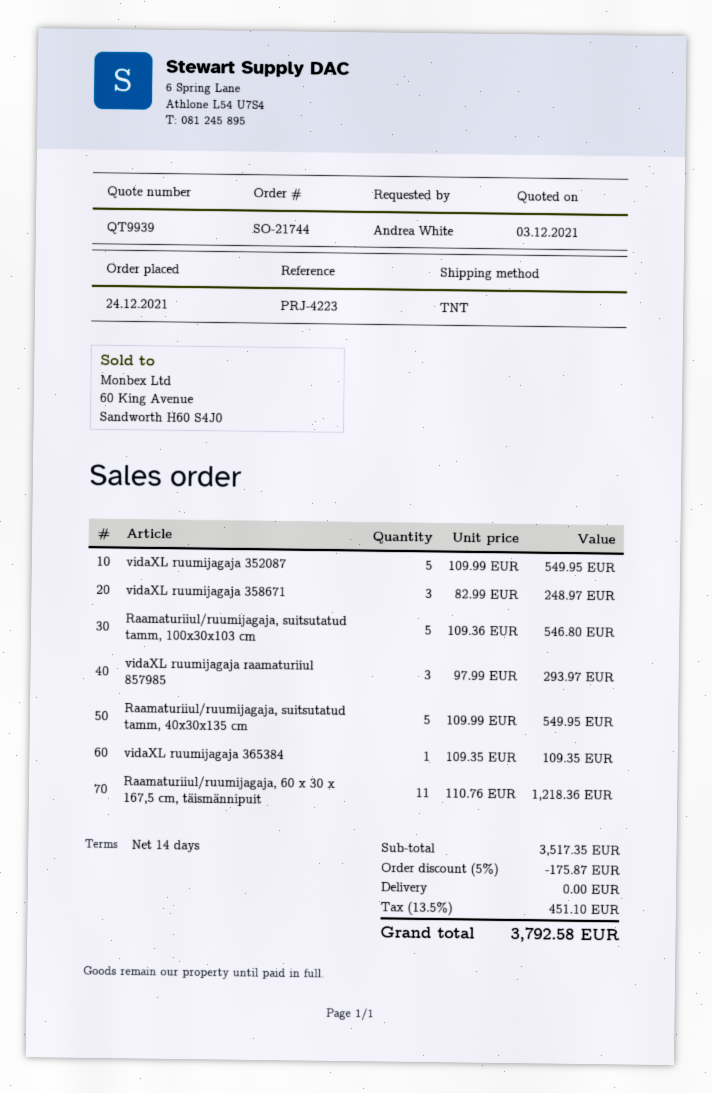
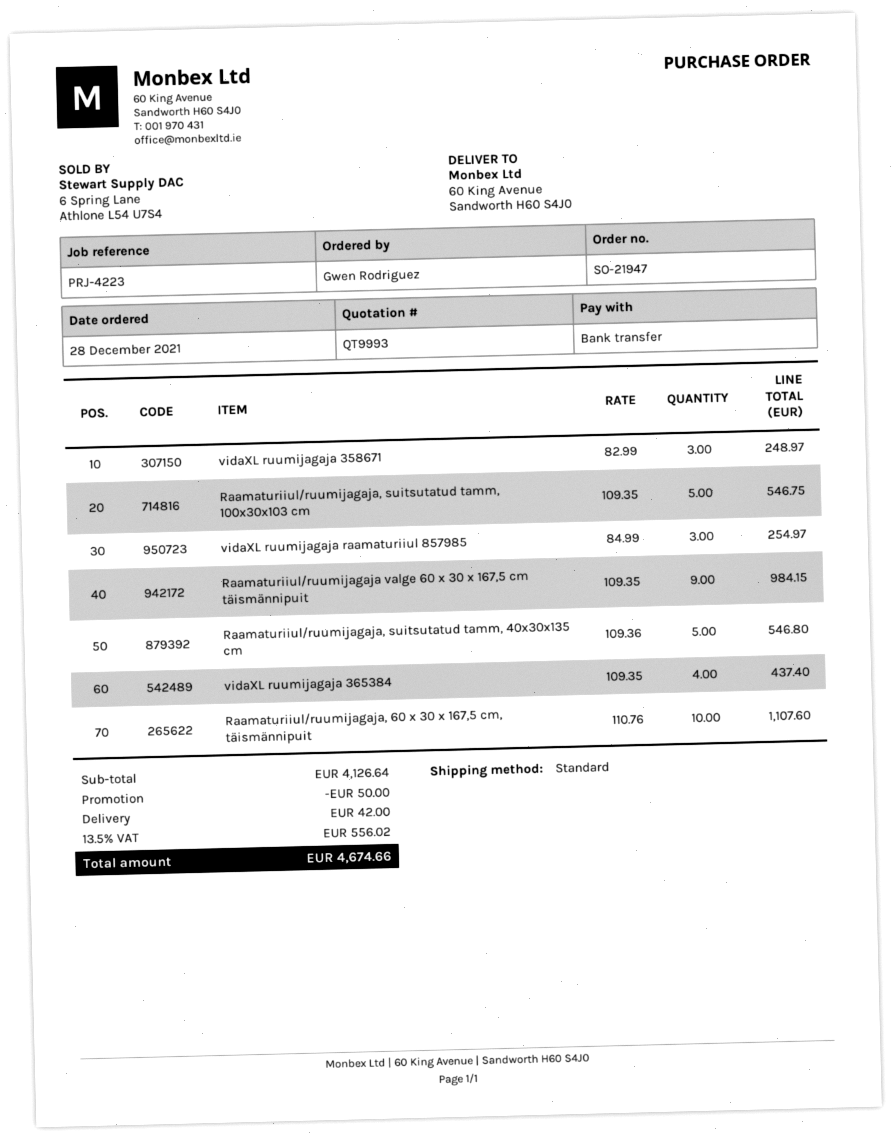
quote number: QT9939 -> QT9993
order number: SO-21744 -> SO-21947
order date: 2021-12-24 -> 2021-12-28
ordered by: Andrea White -> Gwen Rodriguez
shipping method: TNT -> standard
vidaXL ruumijagaja 352087: 5 x 109.99 = 549.95 -> none
Raamaturiiul/ruumijagaja, suitsutatud tamm, 100x30x103 cm: 5 x 109.36 = 546.80 -> 5 x 109.35 = 546.75
vidaXL ruumijagaja raamaturiiul 857985: 3 x 97.99 = 293.97 -> 3 x 84.99 = 254.97
Raamaturiiul/ruumijagaja, suitsutatud tamm, 40x30x135 cm: 5 x 109.99 = 549.95 -> 5 x 109.36 = 546.80
vidaXL ruumijagaja 365384: 1 x 109.35 = 109.35 -> 4 x 109.35 = 437.40
Raamaturiiul/ruumijagaja, 60 x 30 x 167,5 cm, täismännipuit: 11 x 110.76 = 1218.36 -> 10 x 110.76 = 1107.60
Raamaturiiul/ruumijagaja valge 60 x 30 x 167,5 cm täismännipuit: none -> 9 x 109.35 = 984.15
subtotal: 3517.35 -> 4126.64
discount: 175.87 -> 50.00
shipping: 0.00 -> 42.00
tax: 13.5% = 451.10 -> 13.5% = 556.02
total: 3792.58 -> 4674.66

